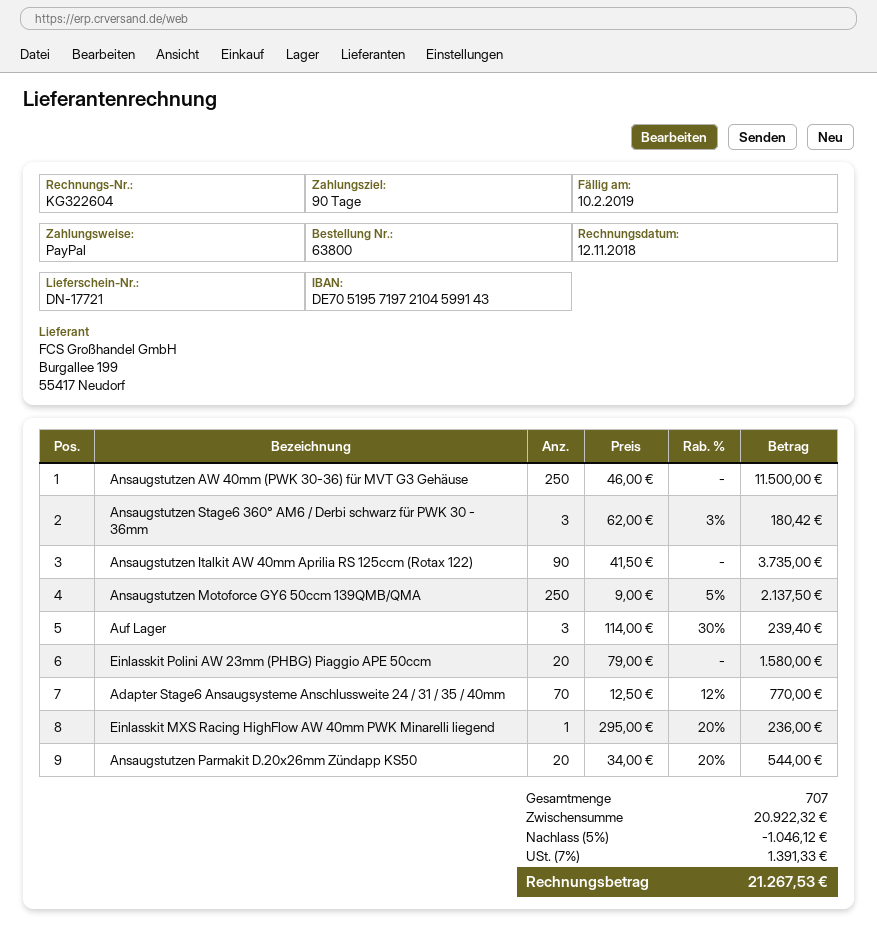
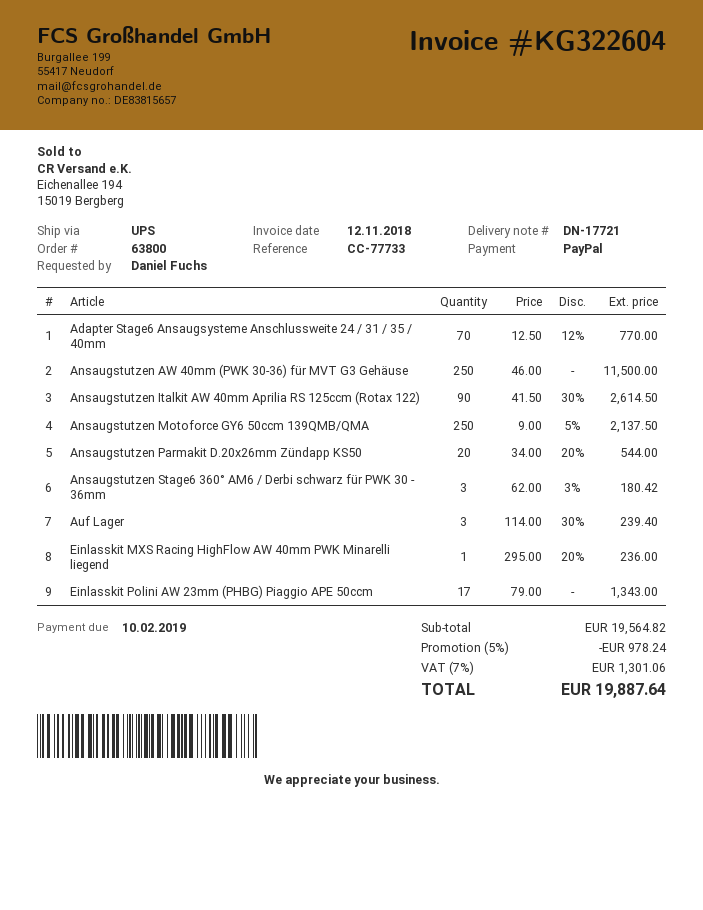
Ansaugstutzen Italkit AW 40mm Aprilia RS 125ccm (Rotax 122): 90 x 41.50 = 3735.00 -> 90 x 41.50 - 30% = 2614.50
Einlasskit Polini AW 23mm (PHBG) Piaggio APE 50ccm: 20 x 79.00 = 1580.00 -> 17 x 79.00 = 1343.00
subtotal: 20922.32 -> 19564.82
discount: 5% = 1046.12 -> 5% = 978.24
tax: 7% = 1391.33 -> 7% = 1301.06
total: 21267.53 -> 19887.64

